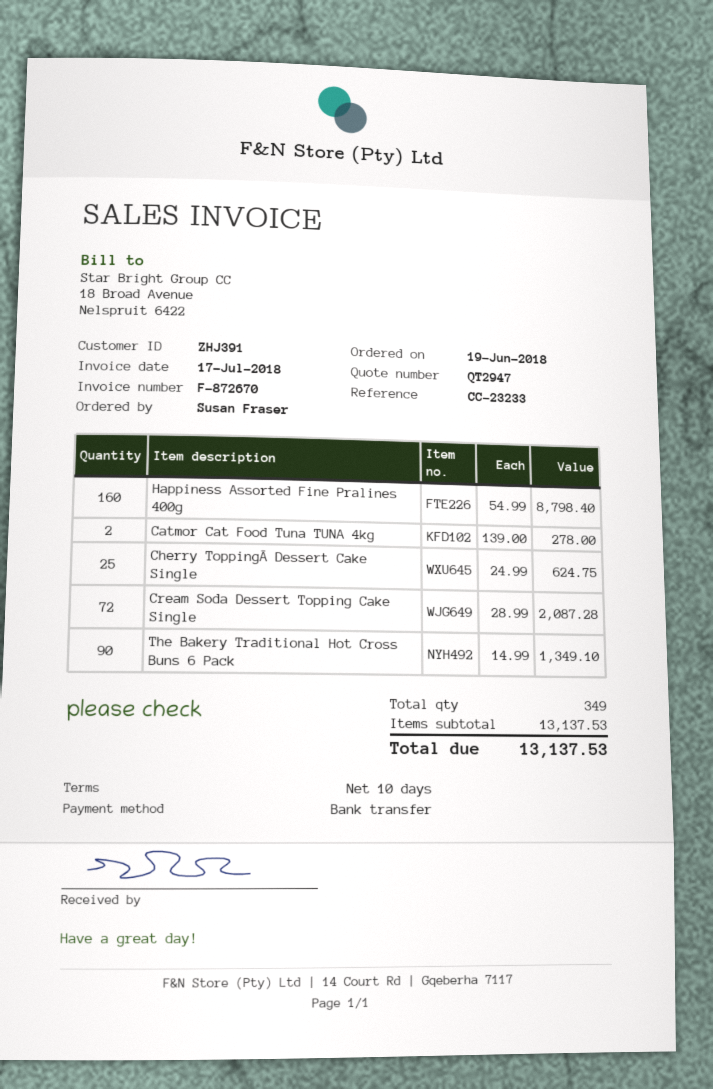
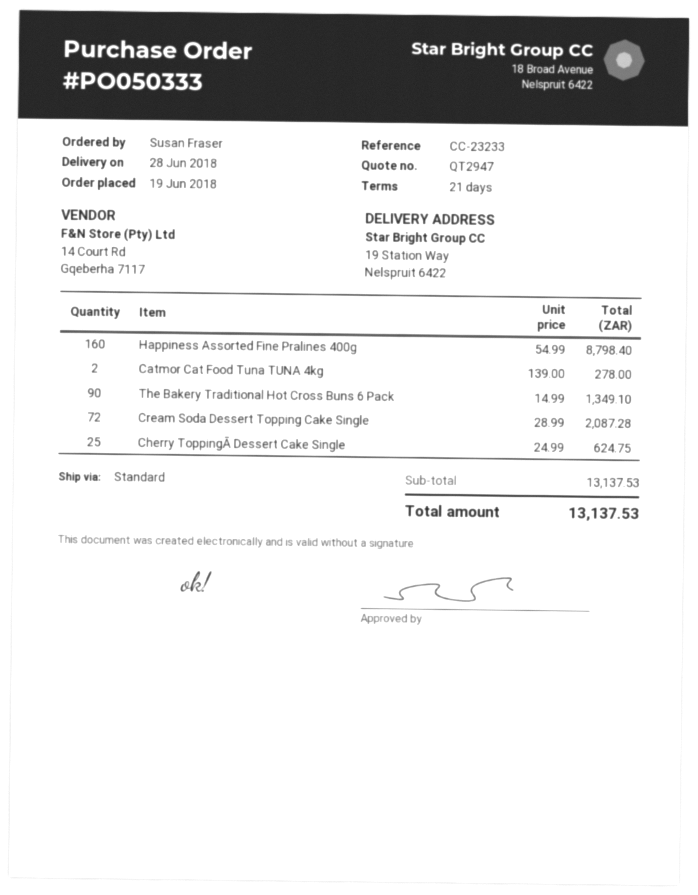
payment terms: 10 days -> 21 days

